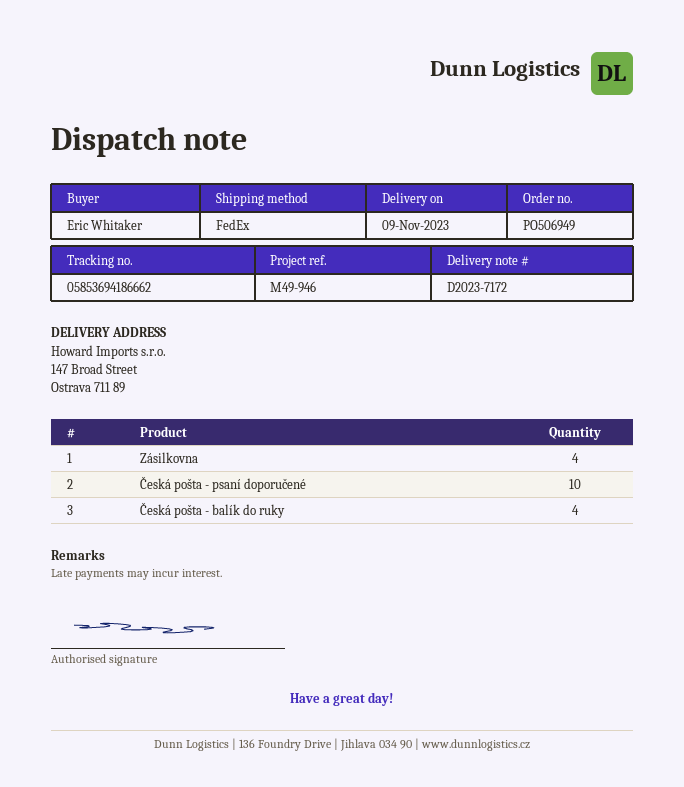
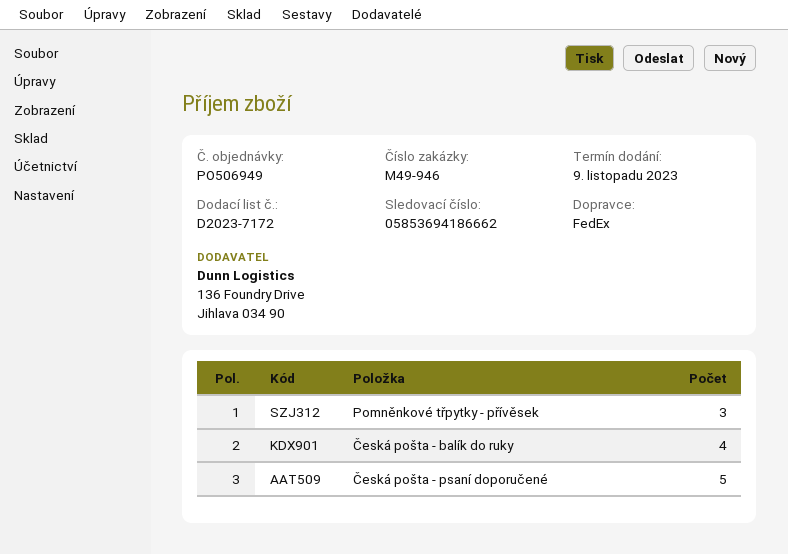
Zásilkovna: 4 -> none
Česká pošta - psaní doporučené: 10 -> 5
Pomněnkové třpytky - přívěsek: none -> 3

